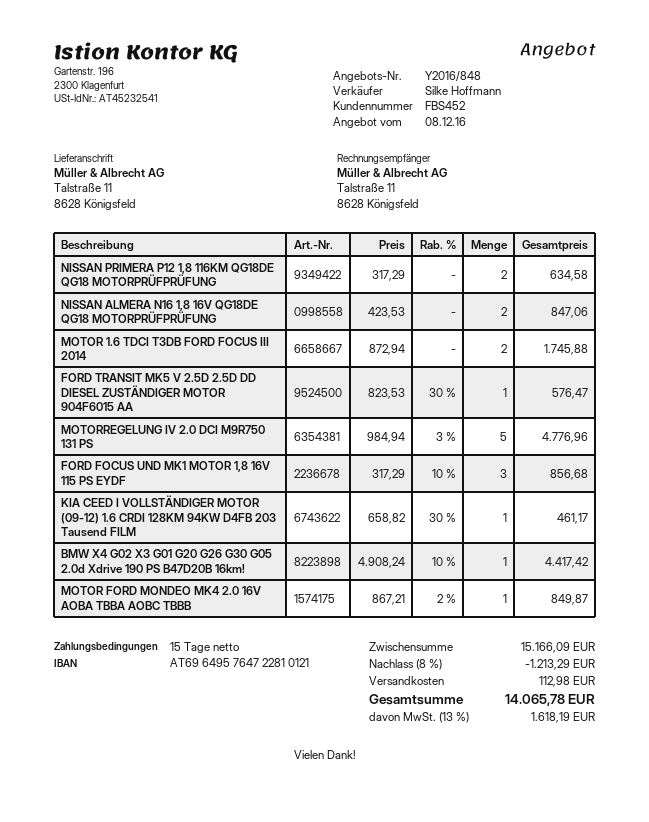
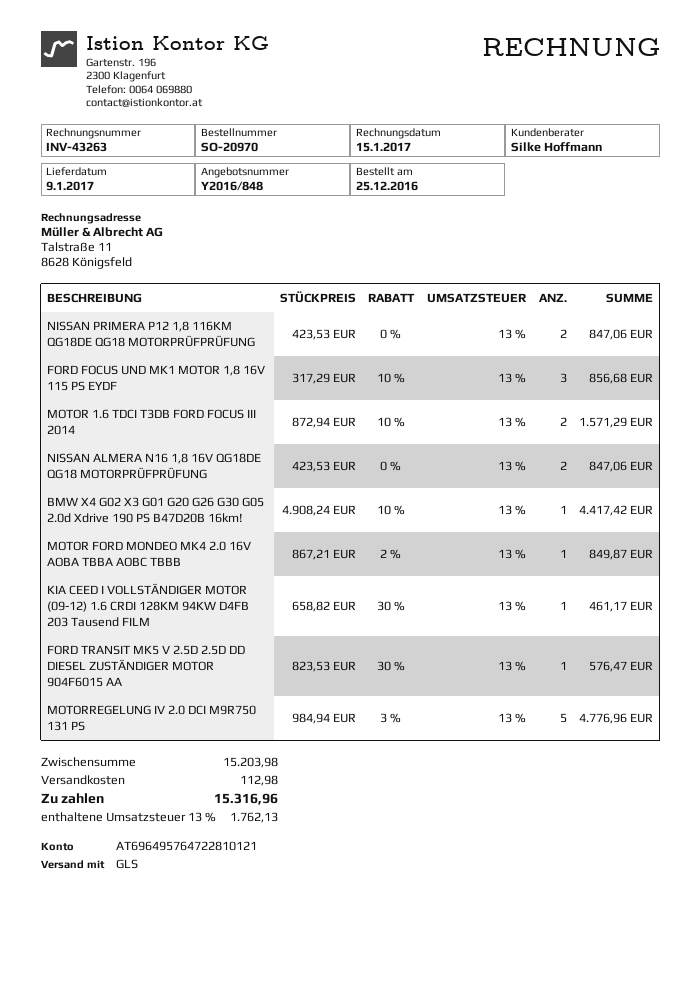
NISSAN PRIMERA P12 1,8 116KM QG18DE QG18 MOTORPRÜFPRÜFUNG: 2 x 317.29 = 634.58 -> 2 x 423.53 = 847.06
MOTOR 1.6 TDCI T3DB FORD FOCUS III 2014: 2 x 872.94 = 1745.88 -> 2 x 872.94 - 10% = 1571.29
subtotal: 15166.09 -> 15203.98
discount: 8% = 1213.29 -> none
tax: 13% = 1618.19 -> 13% = 1762.13
total: 14065.78 -> 15316.96

